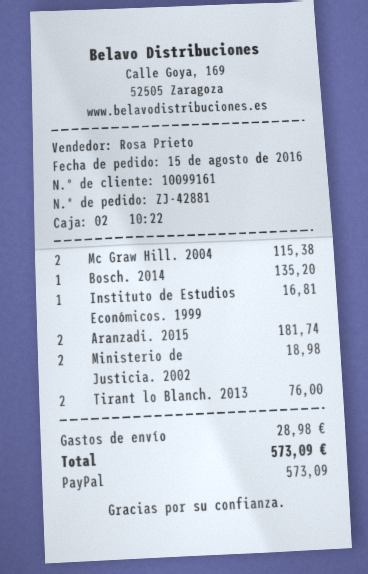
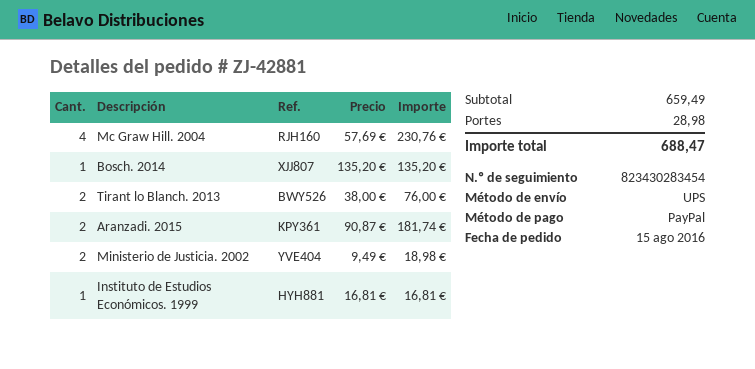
Mc Graw Hill. 2004: 2 for 115.38 -> 4 for 230.76
total: 573.09 -> 688.47

